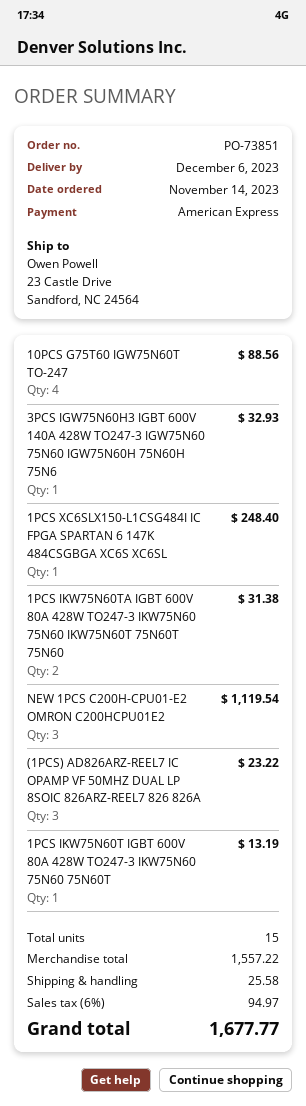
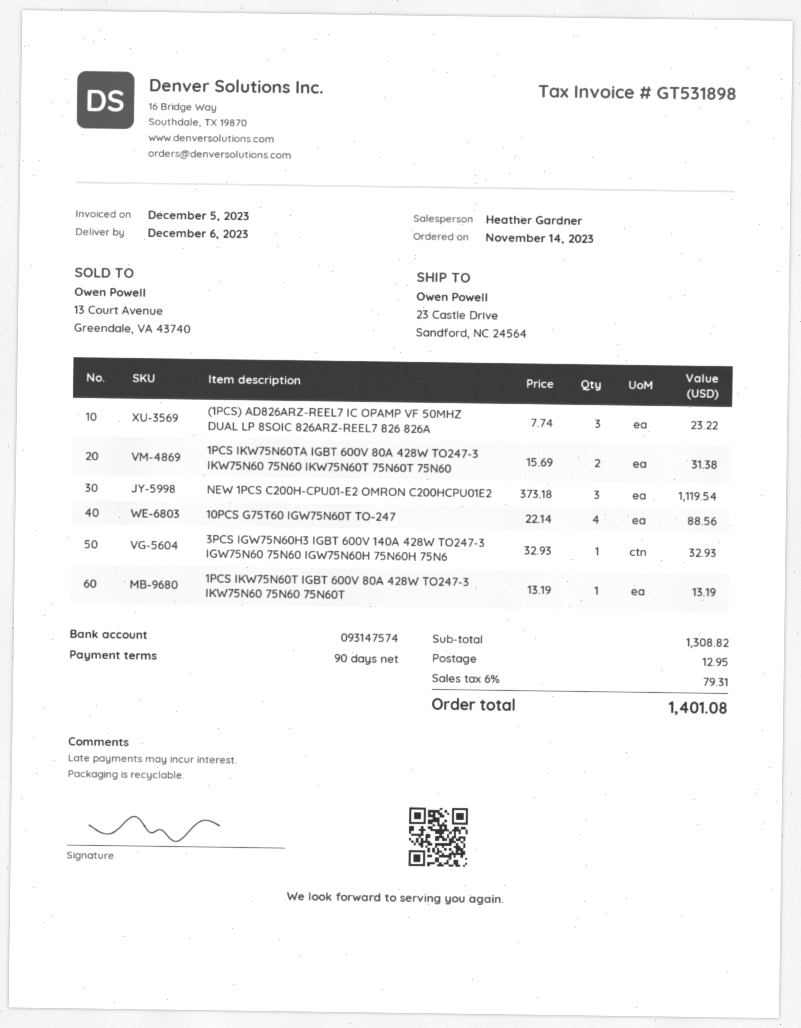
1PCS XC6SLX150-L1CSG484I IC FPGA SPARTAN 6 147K 484CSGBGA XC6S XC6SL: 1 for 248.40 -> none
subtotal: 1557.22 -> 1308.82
shipping: 25.58 -> 12.95
tax: 6% = 94.97 -> 6% = 79.31
total: 1677.77 -> 1401.08

